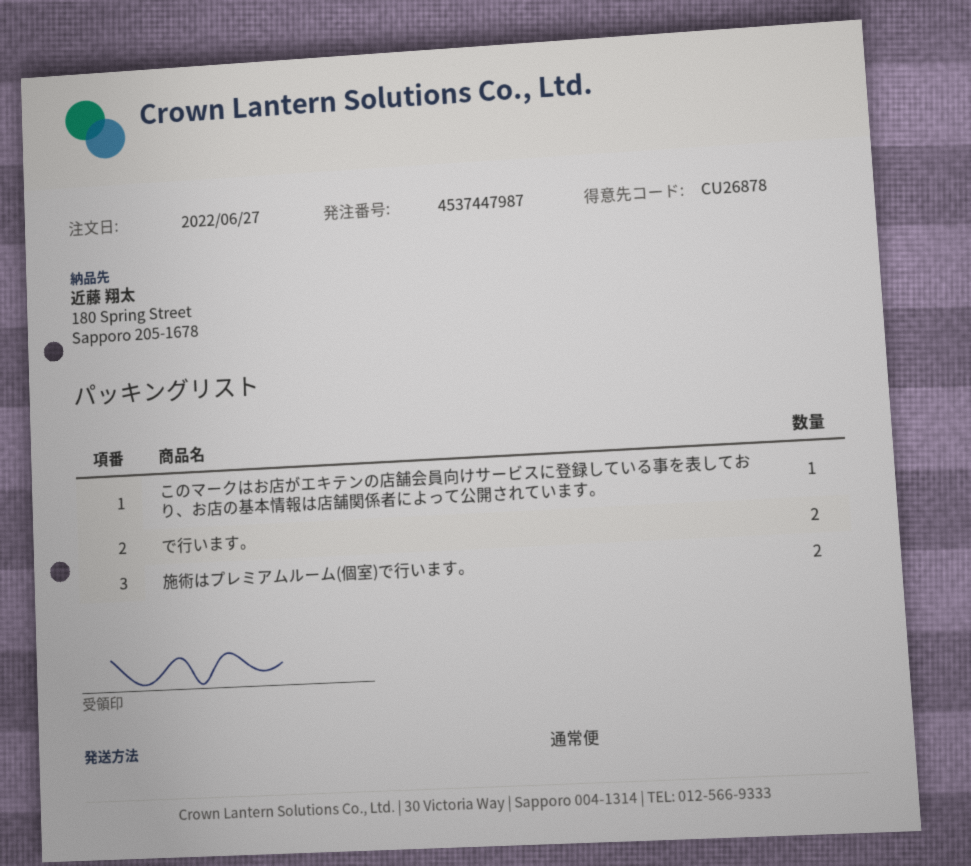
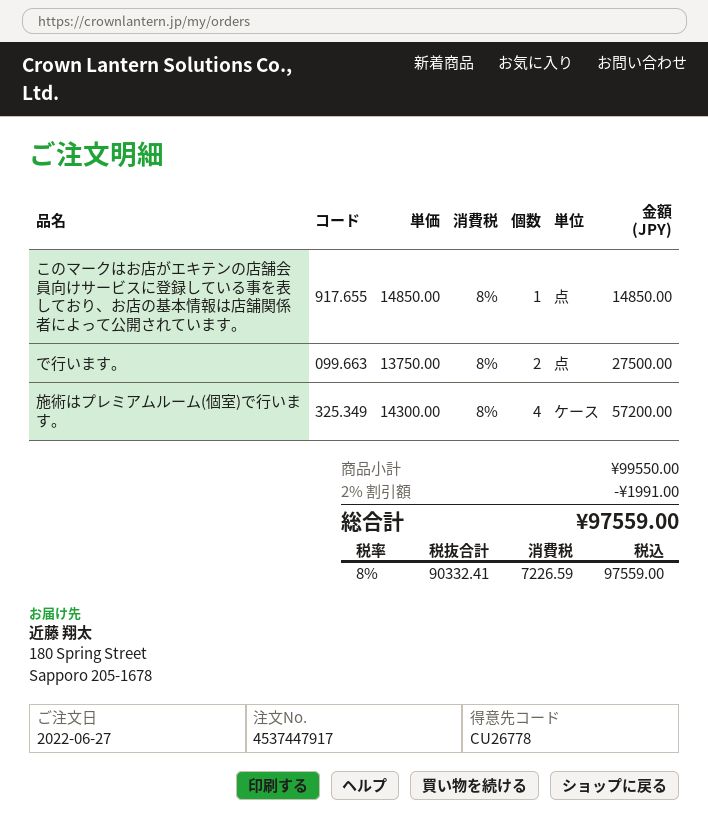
order number: 4537447987 -> 4537447917
customer number: CU26878 -> CU26778
施術はプレミアムルーム(個室)で行います。: 2 -> 4

